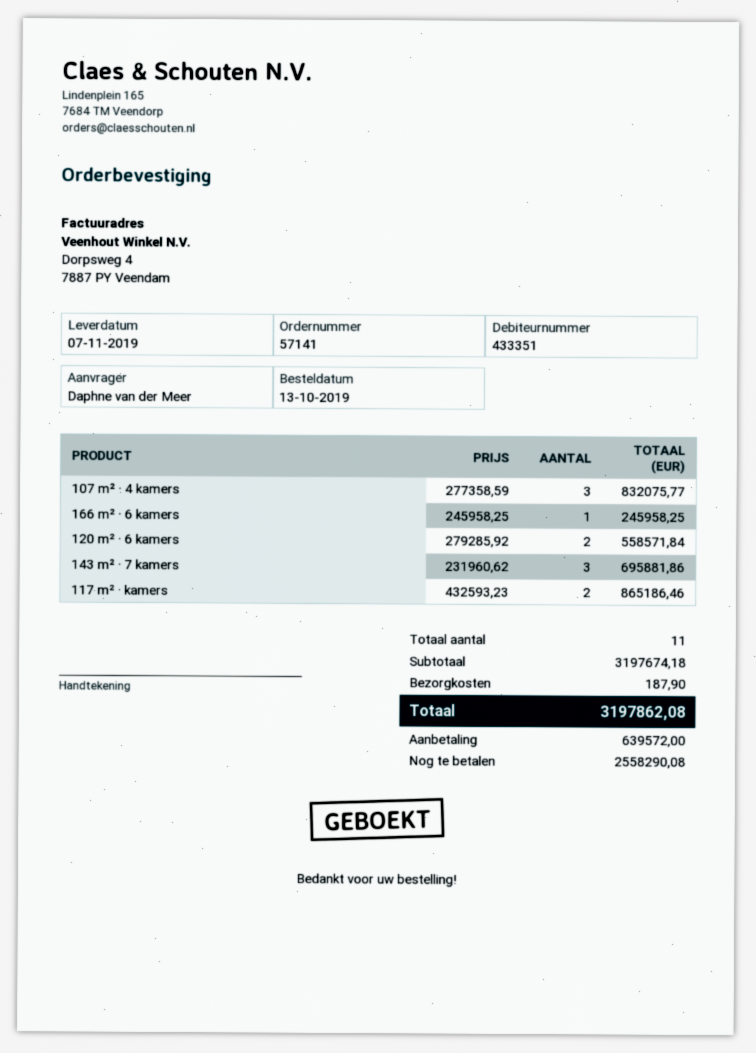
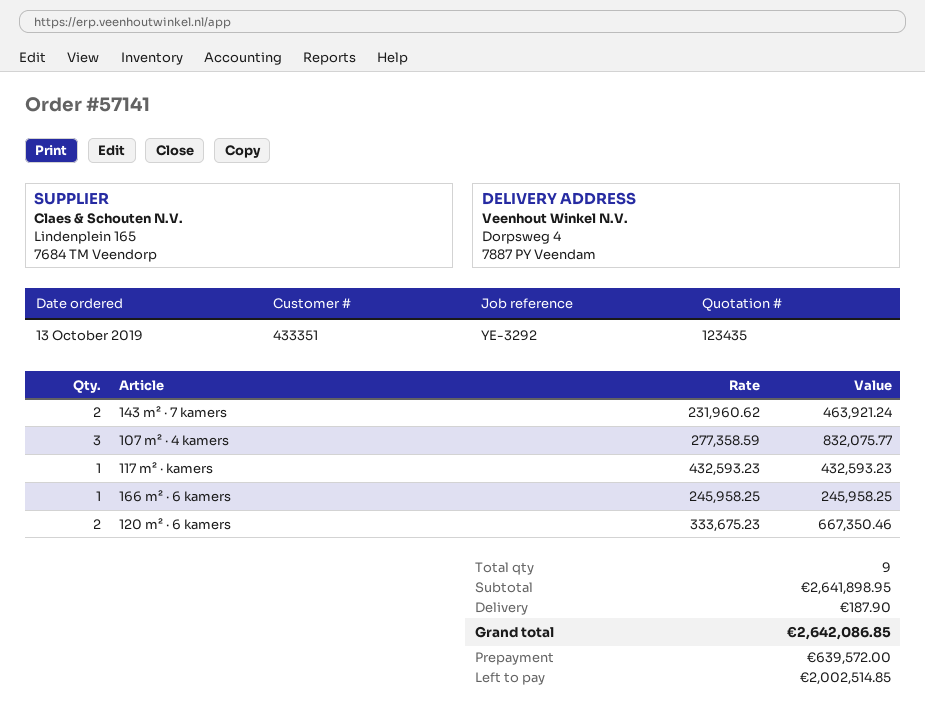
120 m² · 6 kamers: 2 x 279285.92 = 558571.84 -> 2 x 333675.23 = 667350.46
143 m² · 7 kamers: 3 x 231960.62 = 695881.86 -> 2 x 231960.62 = 463921.24
117 m² · kamers: 2 x 432593.23 = 865186.46 -> 1 x 432593.23 = 432593.23
total quantity: 11 -> 9
subtotal: 3197674.18 -> 2641898.95
total: 3197862.08 -> 2642086.85
balance: 2558290.08 -> 2002514.85

